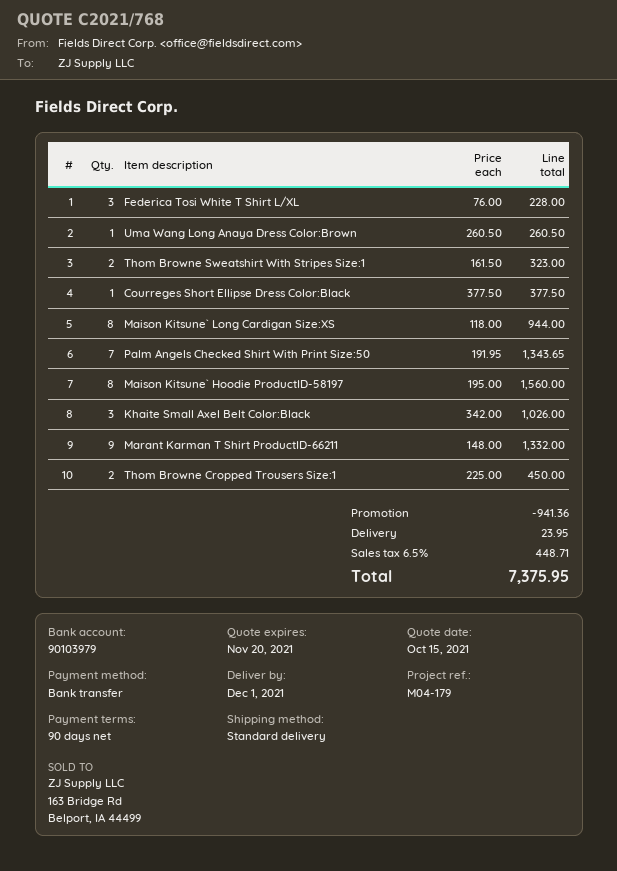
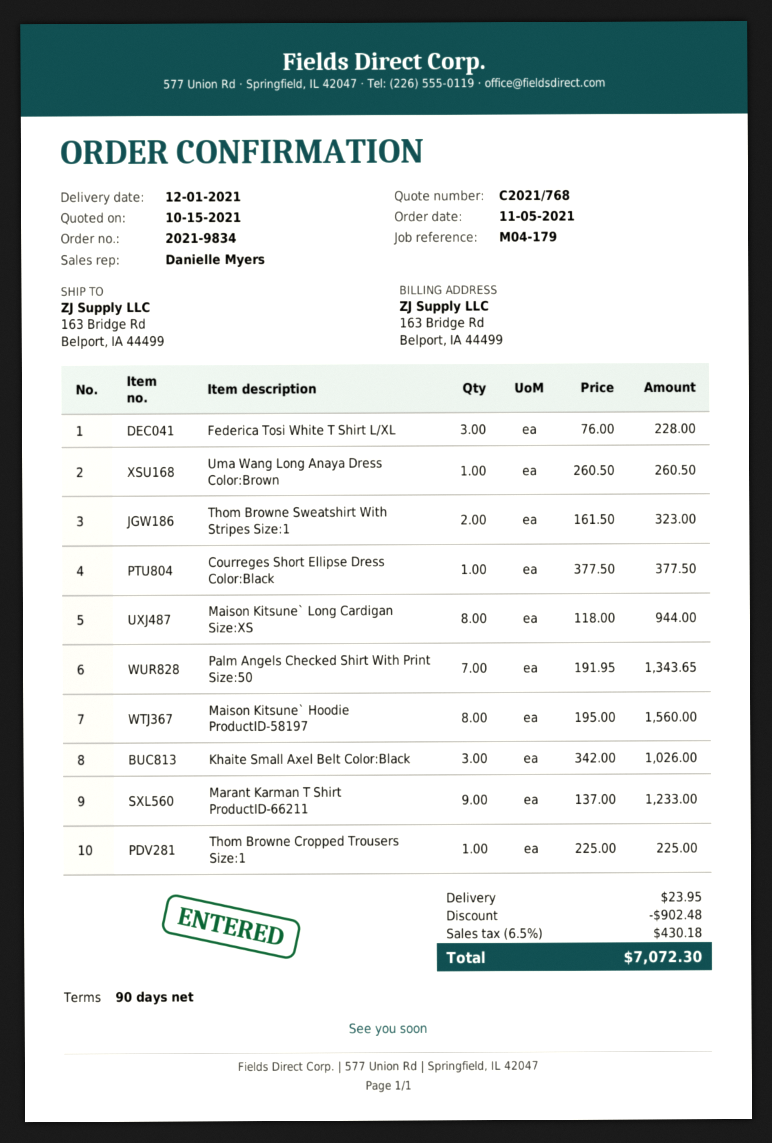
Marant Karman T Shirt ProductID-66211: 9 x 148.00 = 1332.00 -> 9 x 137.00 = 1233.00
Thom Browne Cropped Trousers Size:1: 2 x 225.00 = 450.00 -> 1 x 225.00 = 225.00
discount: 941.36 -> 902.48
tax: 6.5% = 448.71 -> 6.5% = 430.18
total: 7375.95 -> 7072.30

